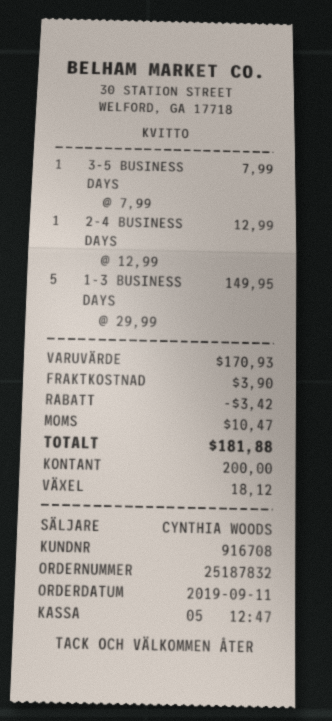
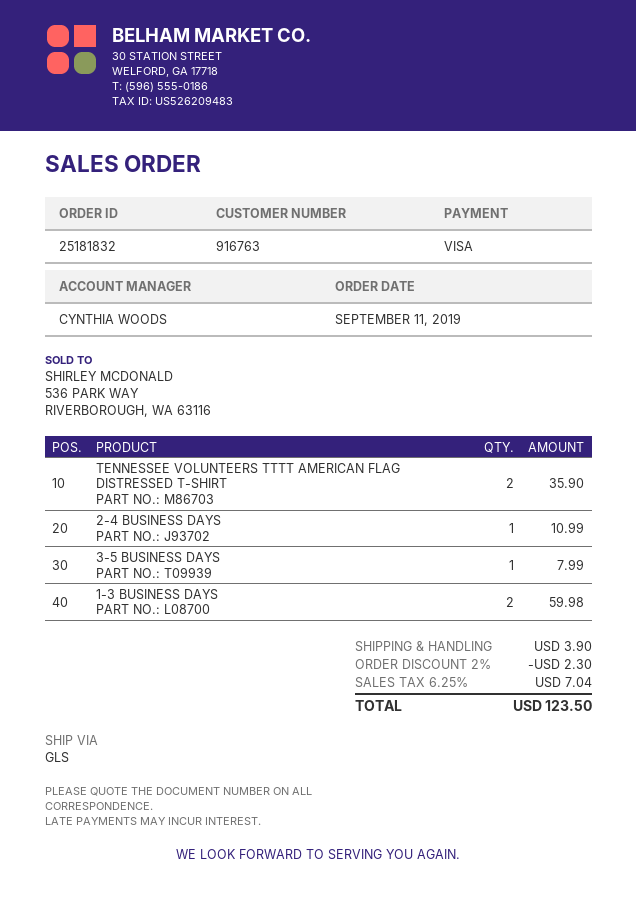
order number: 25187832 -> 25181832
customer number: 916708 -> 916763
payment method: cash -> Visa
2-4 BUSINESS DAYS: 1 for 12.99 -> 1 for 10.99
1-3 BUSINESS DAYS: 5 for 149.95 -> 2 for 59.98
TENNESSEE VOLUNTEERS TTTT AMERICAN FLAG DISTRESSED T-SHIRT: none -> 2 for 35.90
discount: 3.42 -> 2.30
tax: 10.47 -> 7.04
total: 181.88 -> 123.50

